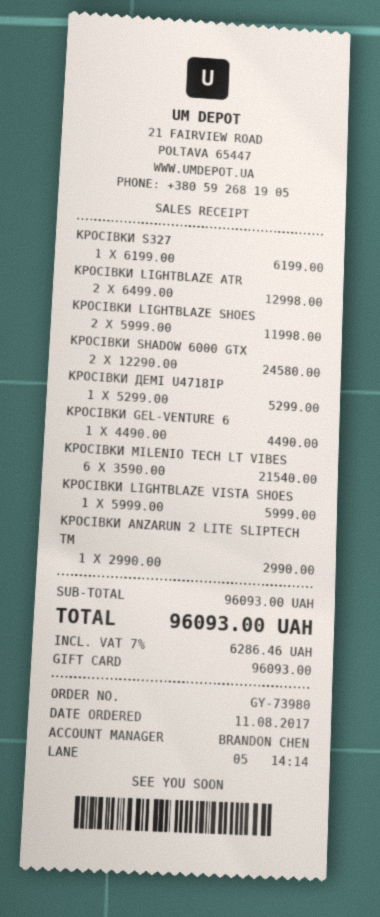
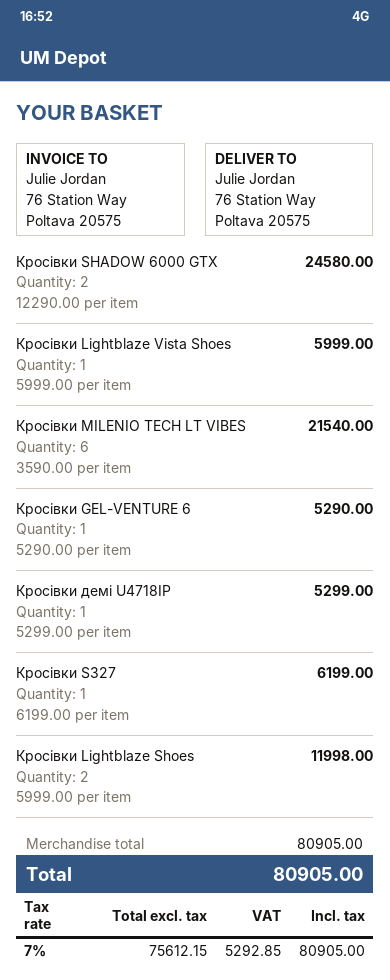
КРОСІВКИ LIGHTBLAZE ATR: 2 x 6499.00 = 12998.00 -> none
КРОСІВКИ GEL-VENTURE 6: 1 x 4490.00 = 4490.00 -> 1 x 5290.00 = 5290.00
КРОСІВКИ ANZARUN 2 LITE SLIPTECH TM: 1 x 2990.00 = 2990.00 -> none
subtotal: 96093.00 -> 80905.00
tax: 7% = 6286.46 -> 7% = 5292.85
total: 96093.00 -> 80905.00

